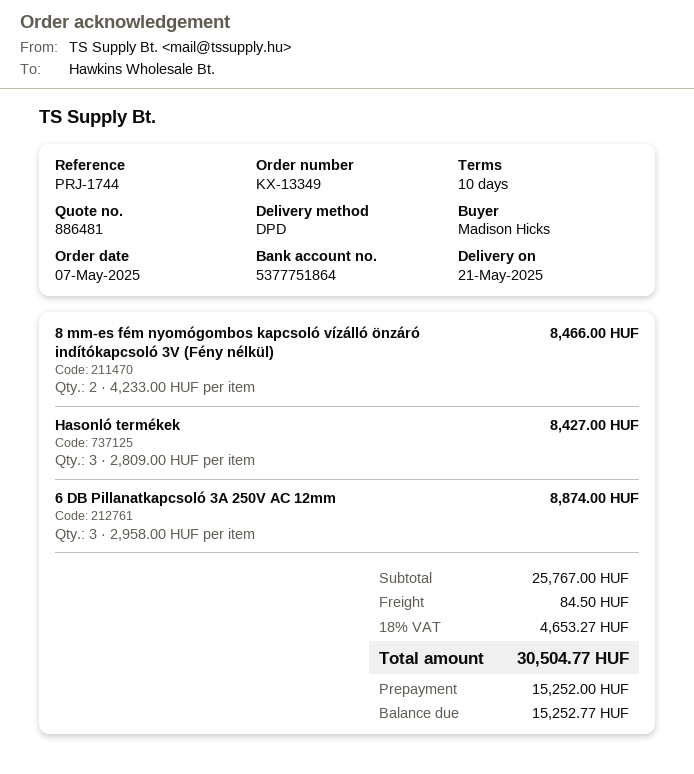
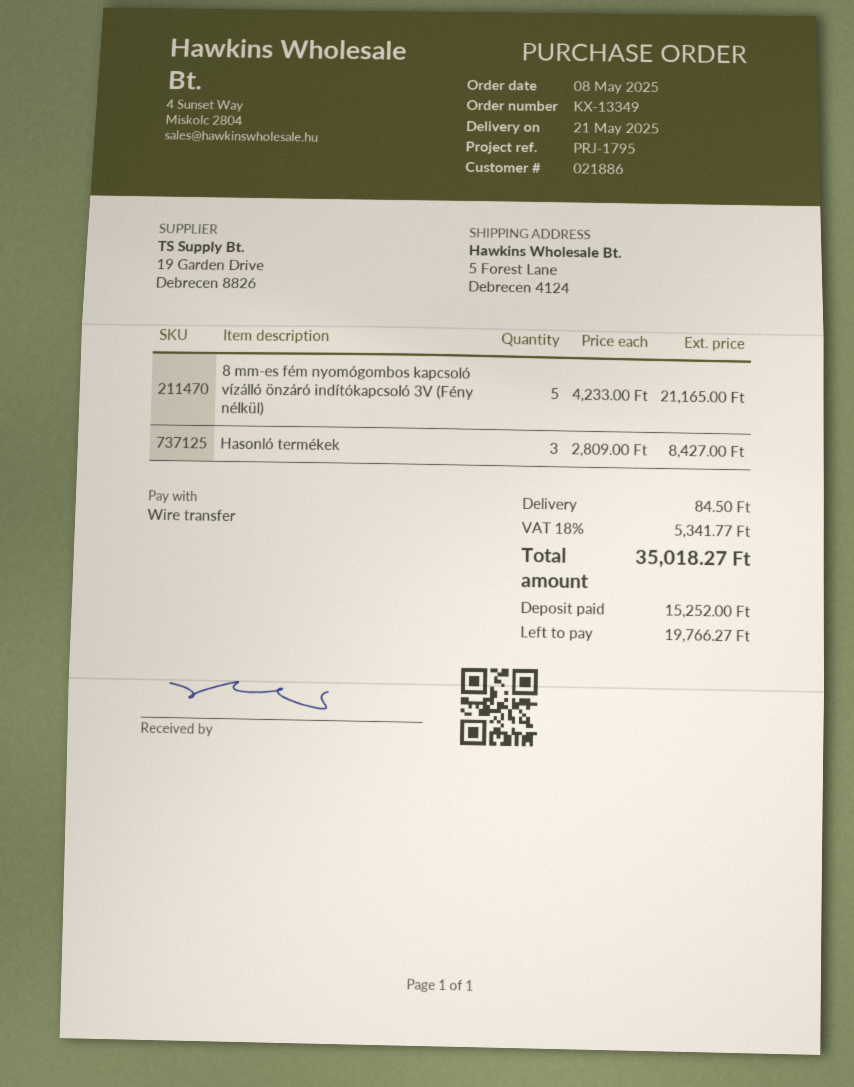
order date: 2025-05-07 -> 2025-05-08
reference: PRJ-1744 -> PRJ-1795
8 mm-es fém nyomógombos kapcsoló vízálló önzáró indítókapcsoló 3V (Fény nélkül): 2 x 4233.00 = 8466.00 -> 5 x 4233.00 = 21165.00
6 DB Pillanatkapcsoló 3A 250V AC 12mm: 3 x 2958.00 = 8874.00 -> none
tax: 18% = 4653.27 -> 18% = 5341.77
total: 30504.77 -> 35018.27
balance: 15252.77 -> 19766.27

